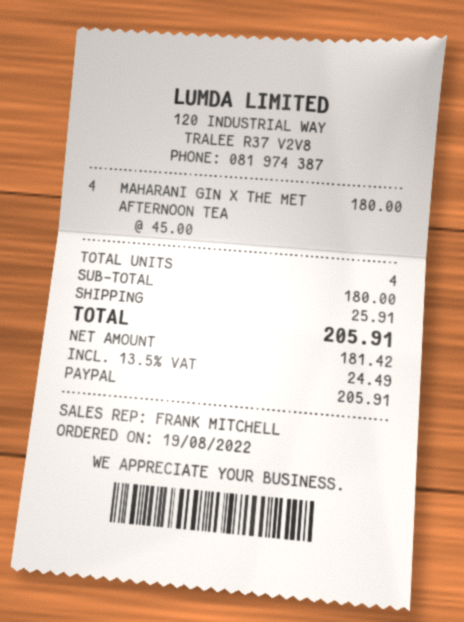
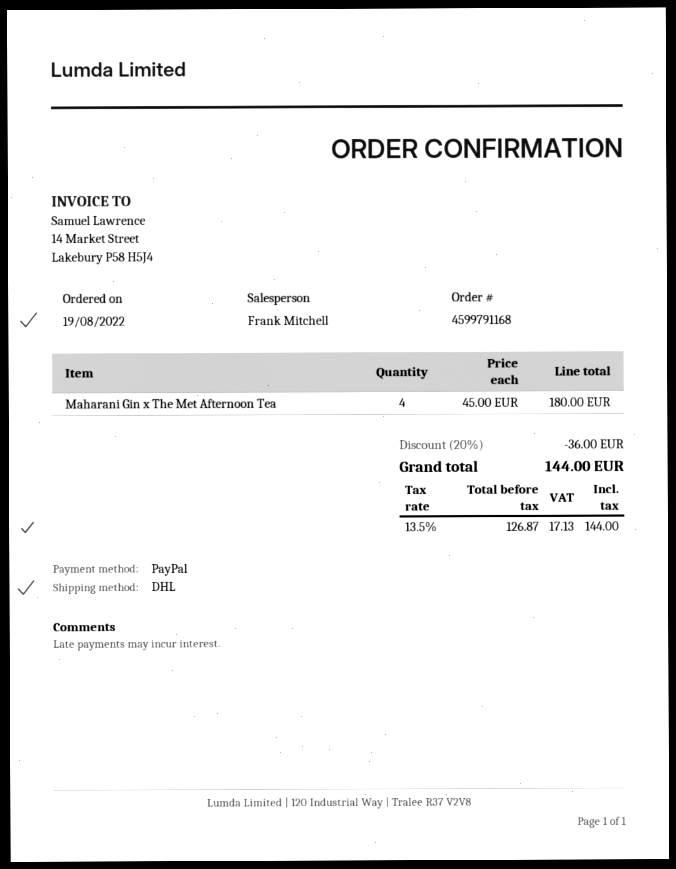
discount: none -> 20% = 36.00
shipping: 25.91 -> none
net: 181.42 -> 126.87
tax: 13.5% = 24.49 -> 13.5% = 17.13
total: 205.91 -> 144.00

